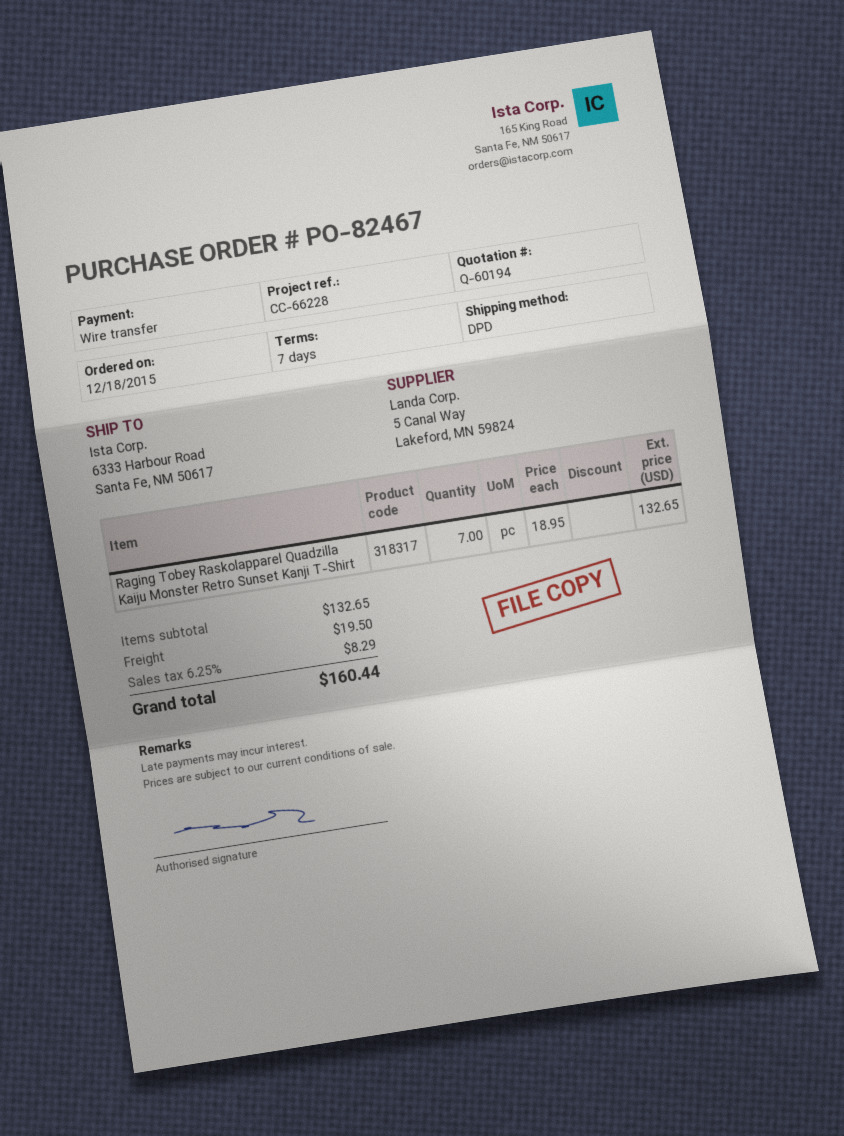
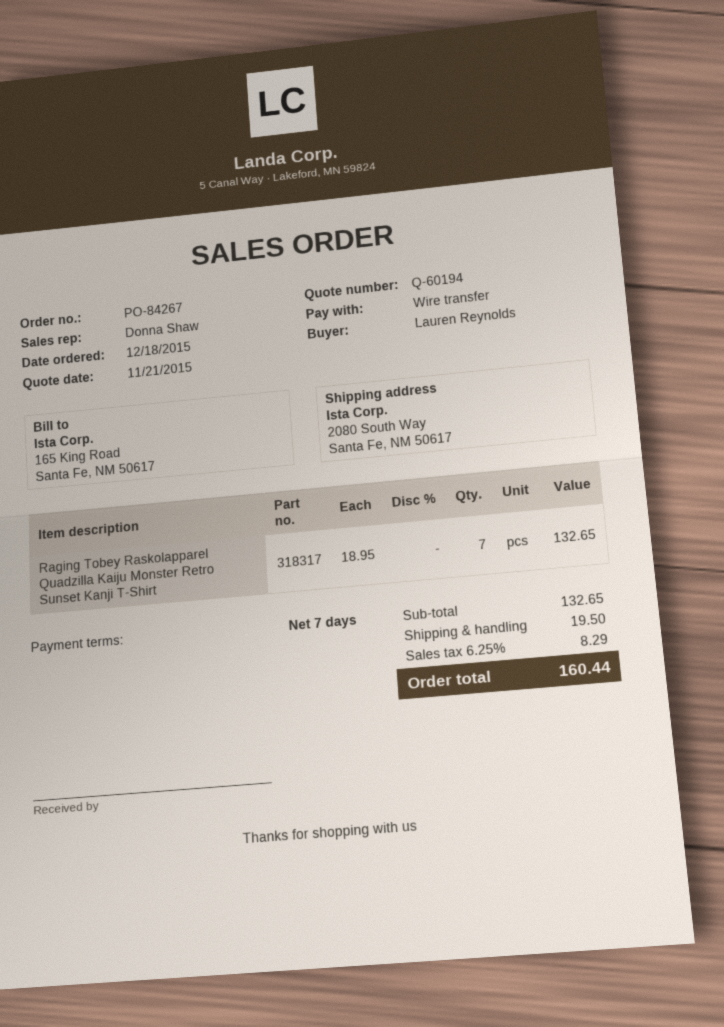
order number: PO-82467 -> PO-84267
ship to: 6333 Harbour Road, Santa Fe, NM 50617 -> 2080 South Way, Santa Fe, NM 50617

